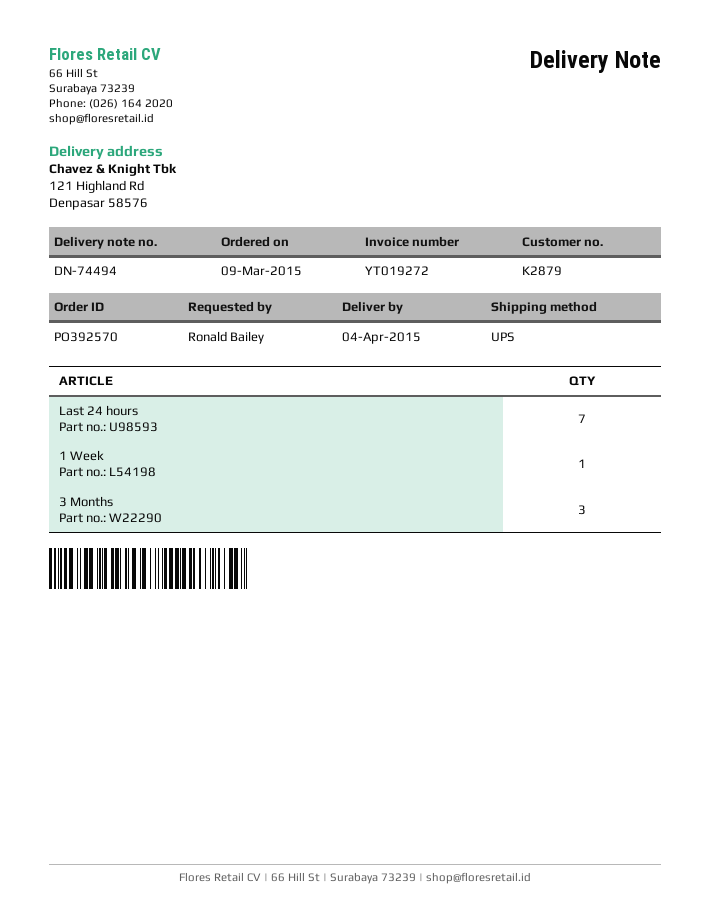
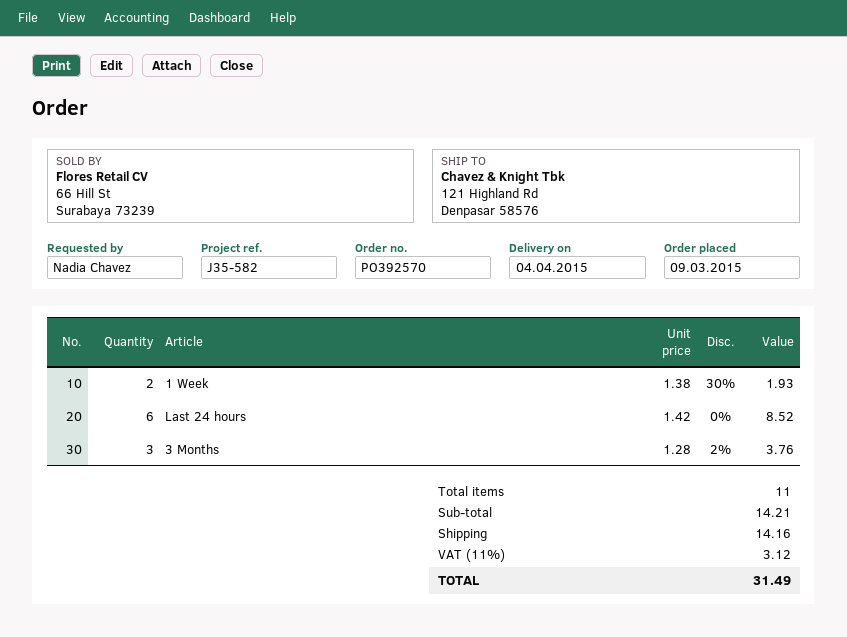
ordered by: Ronald Bailey -> Nadia Chavez
Last 24 hours: 7 -> 6
1 Week: 1 -> 2

